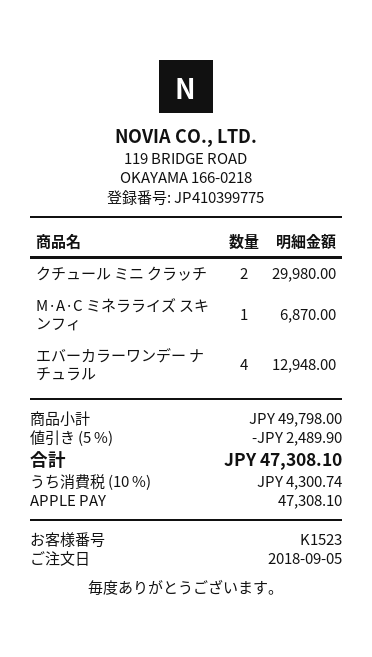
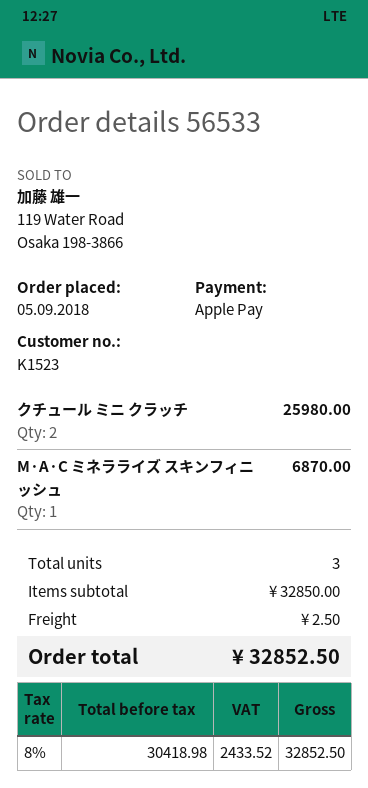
クチュール ミニ クラッチ: 2 for 29980.00 -> 2 for 25980.00
エバーカラーワンデー ナチュラル: 4 for 12948.00 -> none
subtotal: 49798.00 -> 32850.00
discount: 5% = 2489.90 -> none
shipping: none -> 2.50
tax: 10% = 4300.74 -> 8% = 2433.52
total: 47308.10 -> 32852.50

